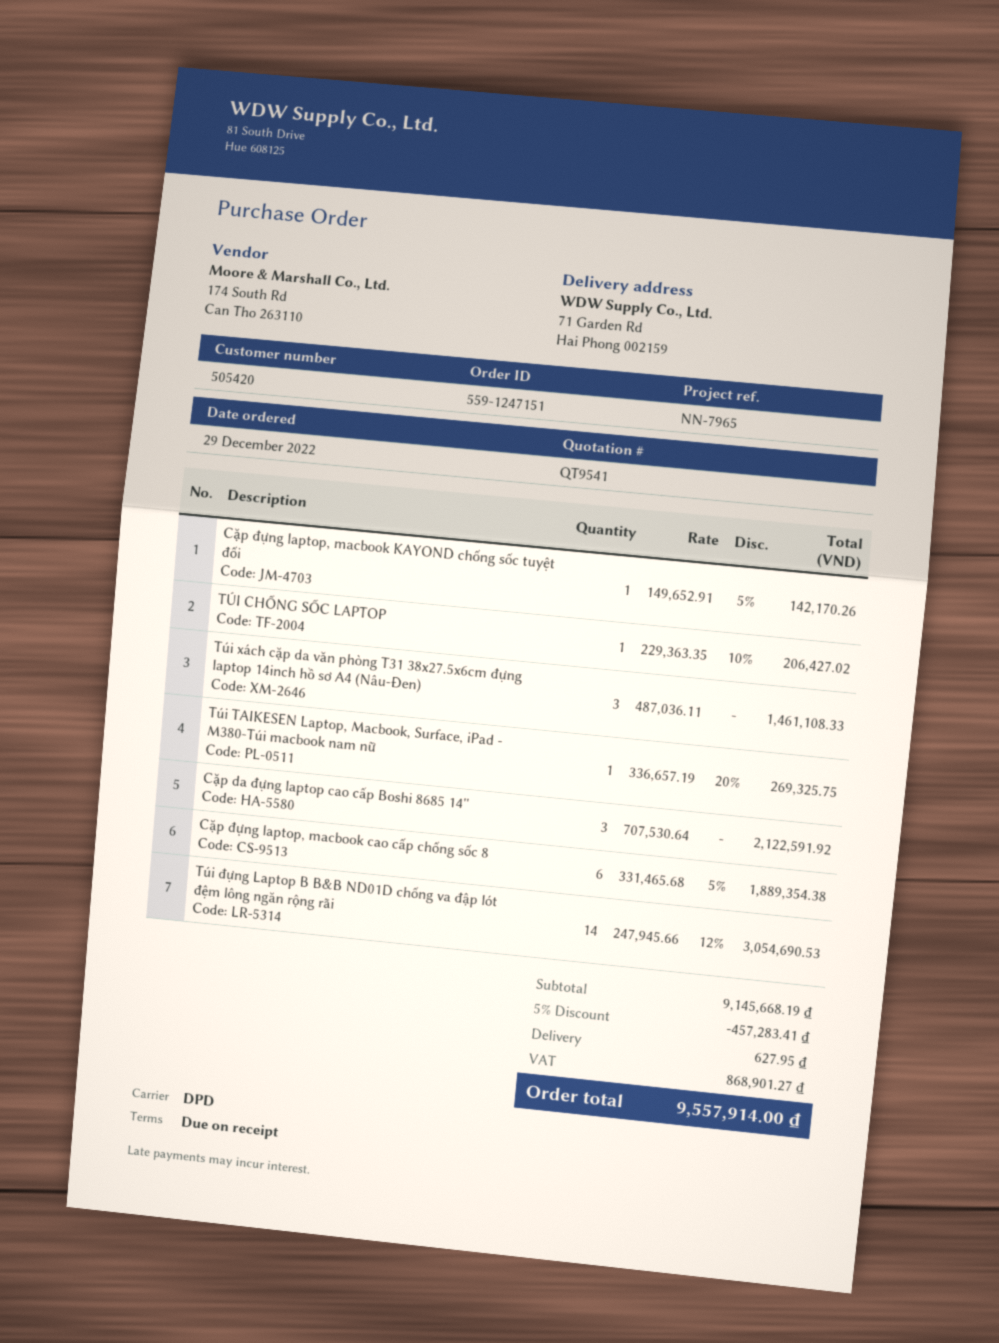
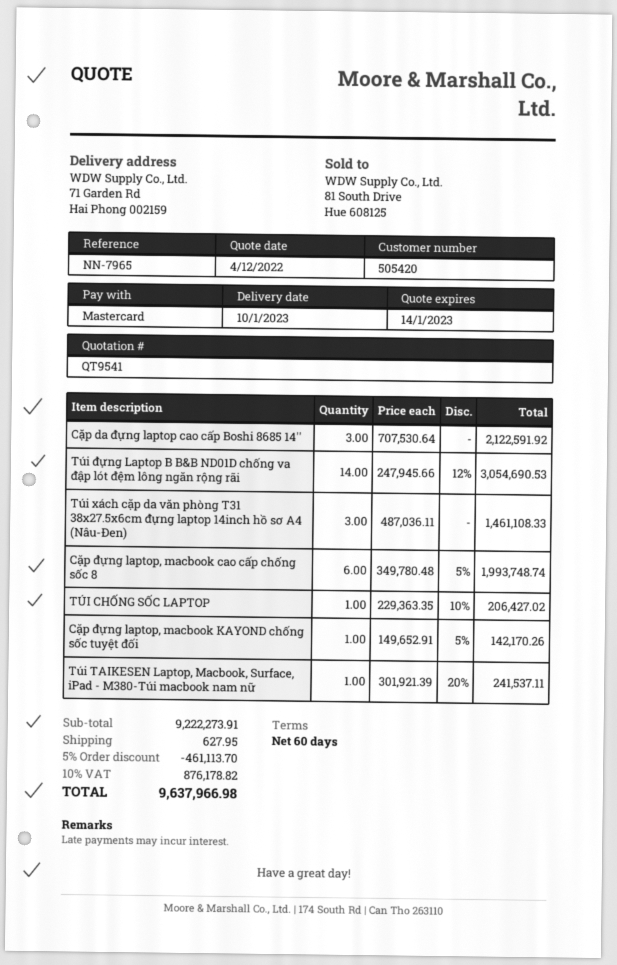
payment terms: on receipt -> 60 days
Túi TAIKESEN Laptop, Macbook, Surface, iPad - M380-Túi macbook nam nữ: 1 x 336657.19 - 20% = 269325.75 -> 1 x 301921.39 - 20% = 241537.11
Cặp đựng laptop, macbook cao cấp chống sốc 8: 6 x 331465.68 - 5% = 1889354.38 -> 6 x 349780.48 - 5% = 1993748.74
subtotal: 9145668.19 -> 9222273.91
discount: 5% = 457283.41 -> 5% = 461113.70
tax: 868901.27 -> 876178.82
total: 9557914.00 -> 9637966.98

